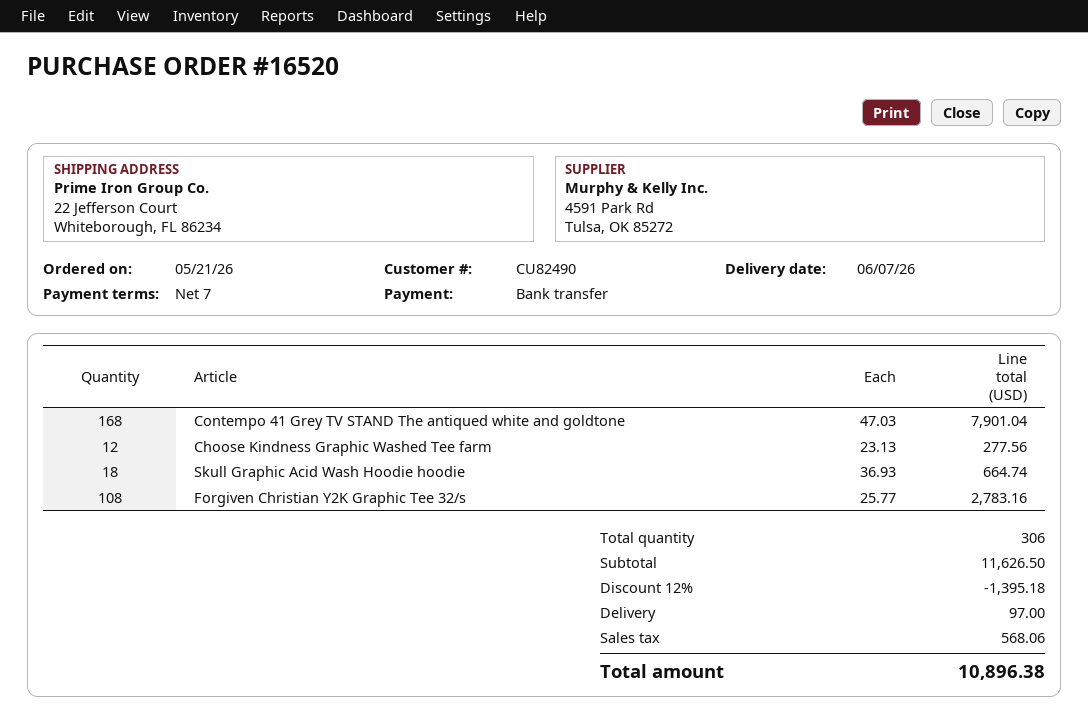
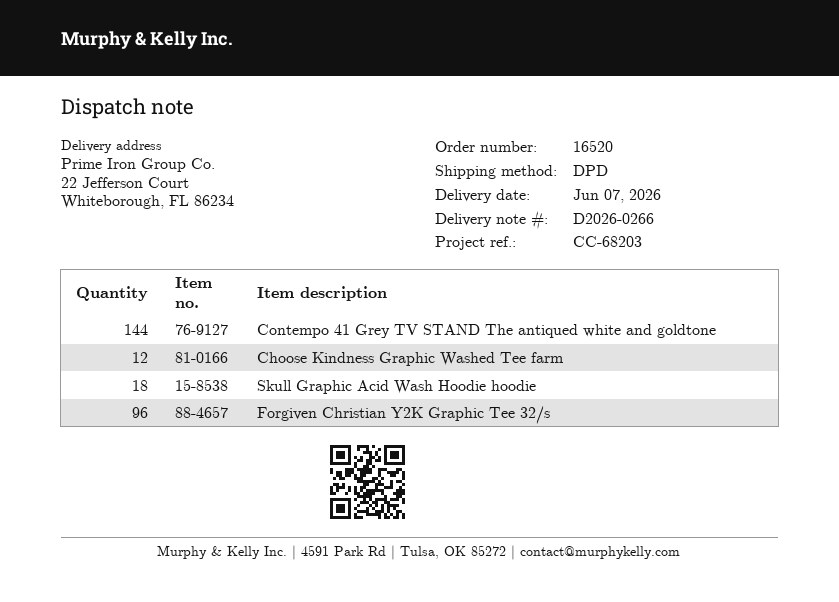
Contempo 41 Grey TV STAND The antiqued white and goldtone: 168 -> 144
Forgiven Christian Y2K Graphic Tee 32/s: 108 -> 96

